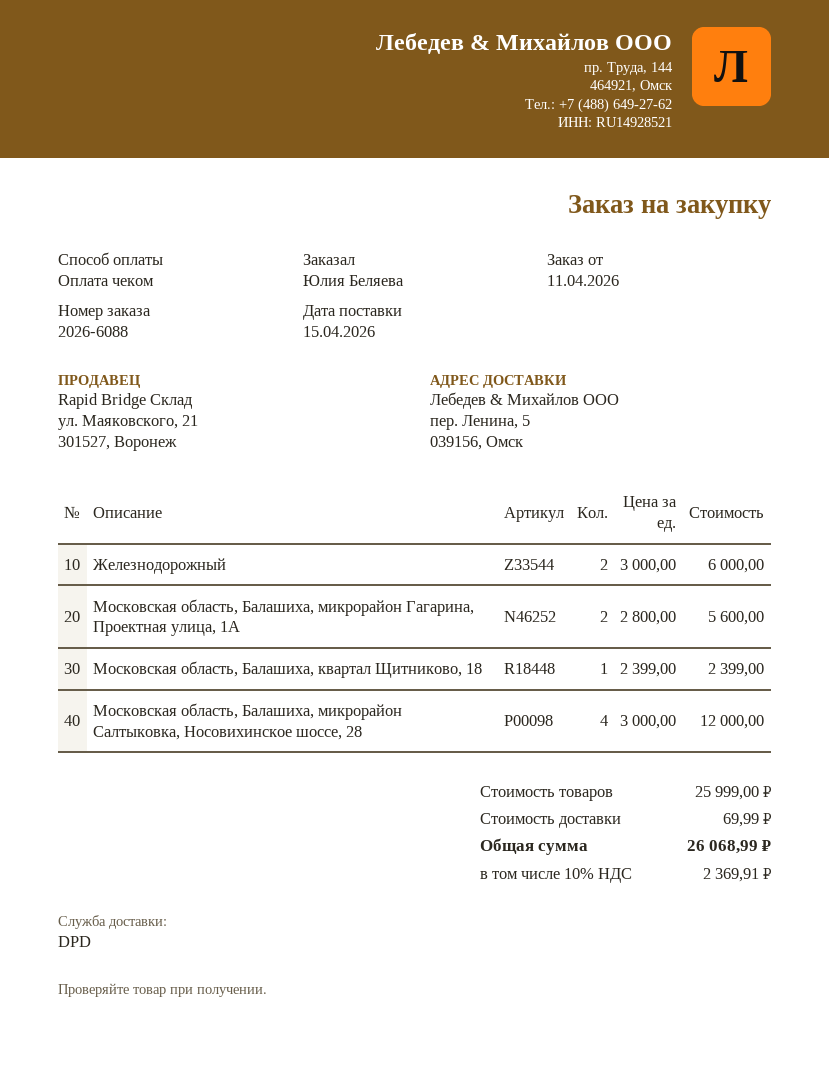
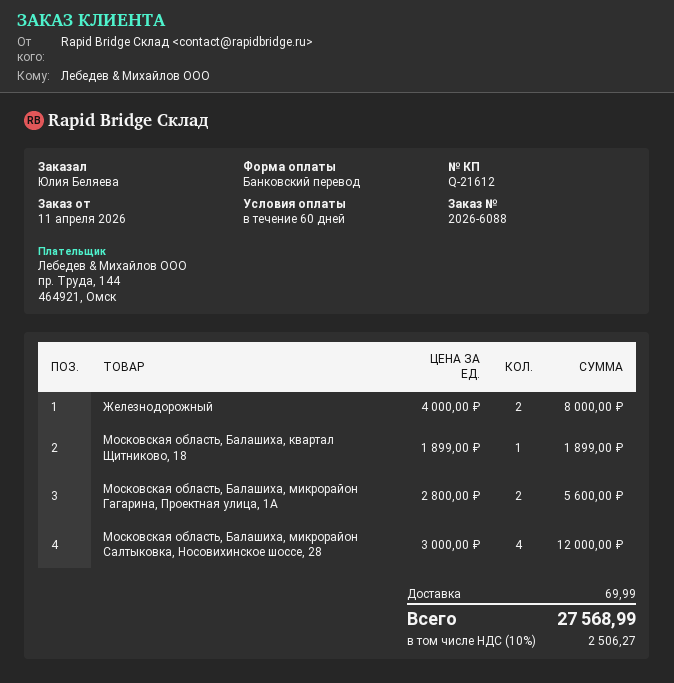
payment method: cheque -> bank transfer
Железнодорожный: 2 x 3000.00 = 6000.00 -> 2 x 4000.00 = 8000.00
Московская область, Балашиха, квартал Щитниково, 18: 1 x 2399.00 = 2399.00 -> 1 x 1899.00 = 1899.00
tax: 10% = 2369.91 -> 10% = 2506.27
total: 26068.99 -> 27568.99

